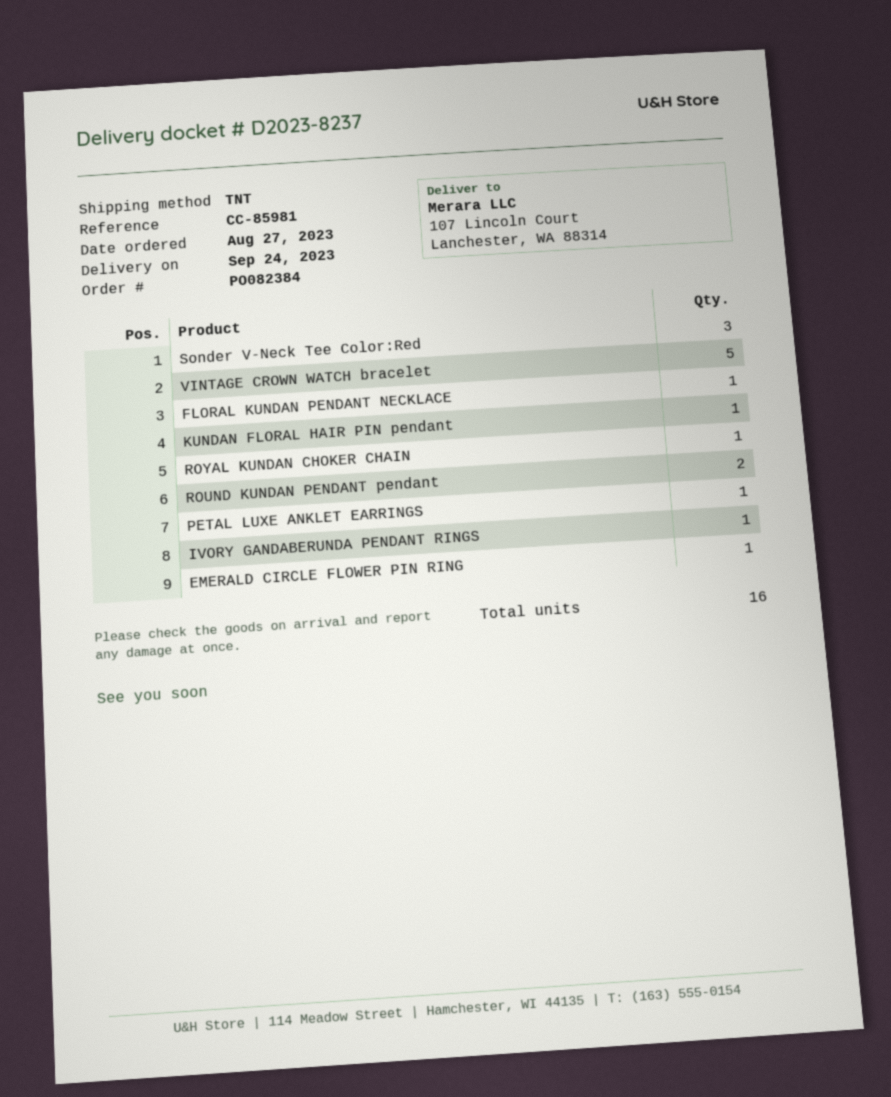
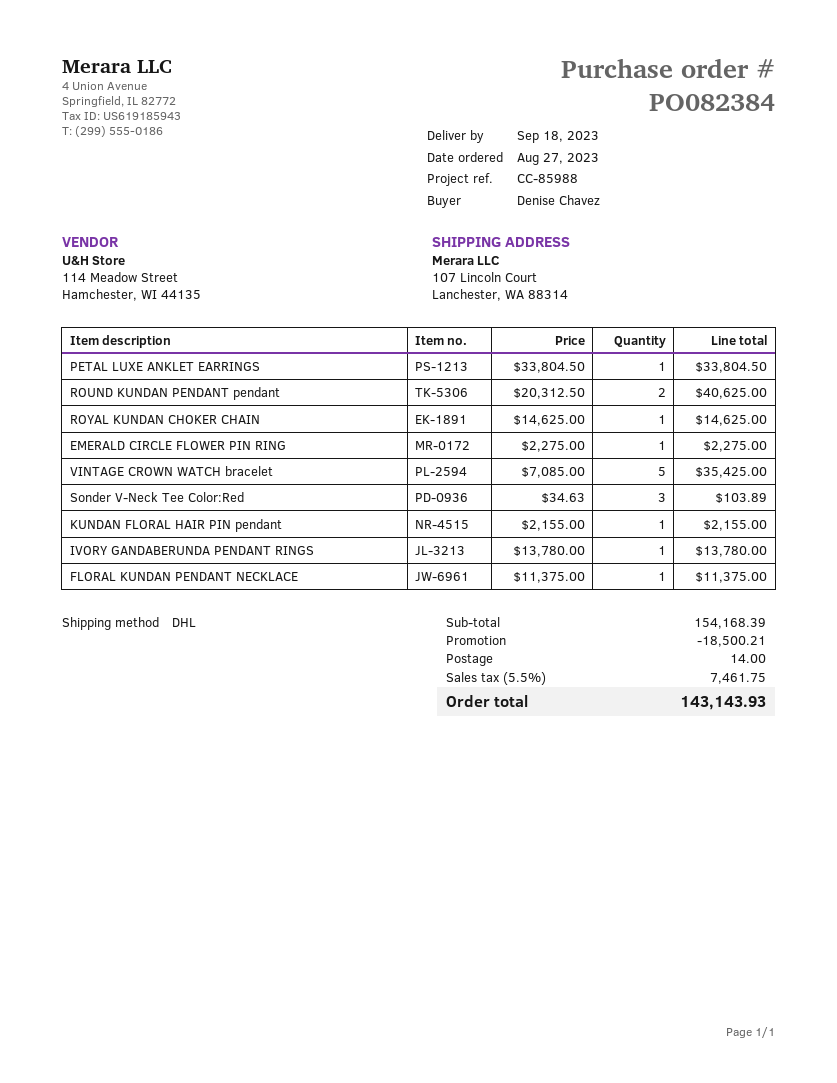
delivery date: 2023-09-24 -> 2023-09-18
reference: CC-85981 -> CC-85988
shipping method: TNT -> DHL

